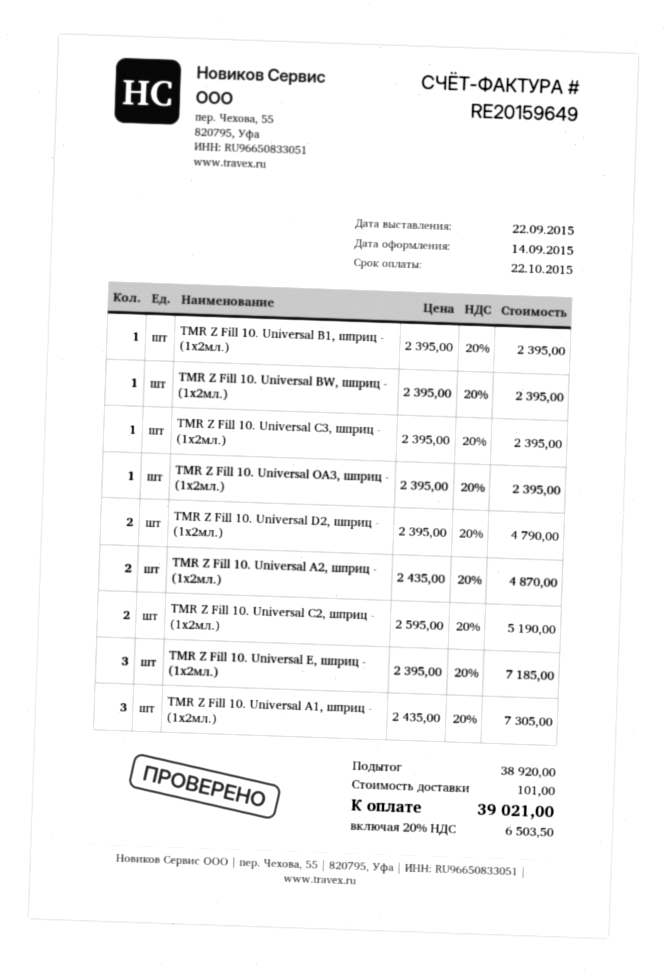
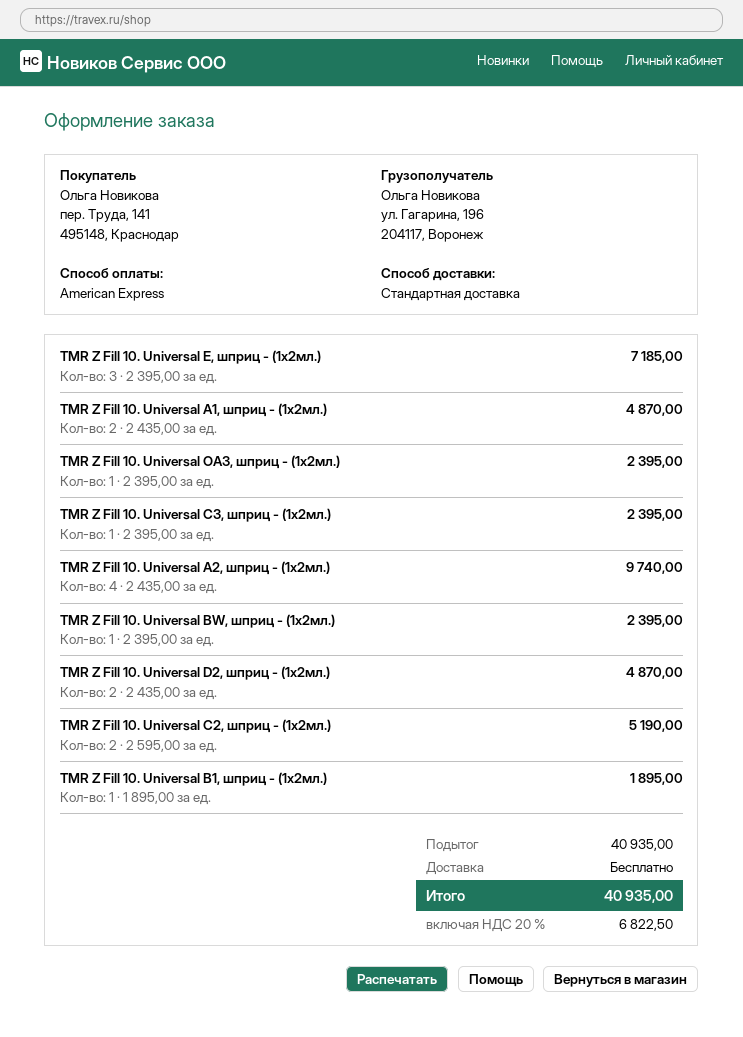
TMR Z Fill 10. Universal B1, шприц - (1х2мл.): 1 x 2395.00 = 2395.00 -> 1 x 1895.00 = 1895.00
TMR Z Fill 10. Universal D2, шприц - (1х2мл.): 2 x 2395.00 = 4790.00 -> 2 x 2435.00 = 4870.00
TMR Z Fill 10. Universal A2, шприц - (1х2мл.): 2 x 2435.00 = 4870.00 -> 4 x 2435.00 = 9740.00
TMR Z Fill 10. Universal A1, шприц - (1х2мл.): 3 x 2435.00 = 7305.00 -> 2 x 2435.00 = 4870.00
subtotal: 38920.00 -> 40935.00
shipping: 101.00 -> 0.00
tax: 20% = 6503.50 -> 20% = 6822.50
total: 39021.00 -> 40935.00

